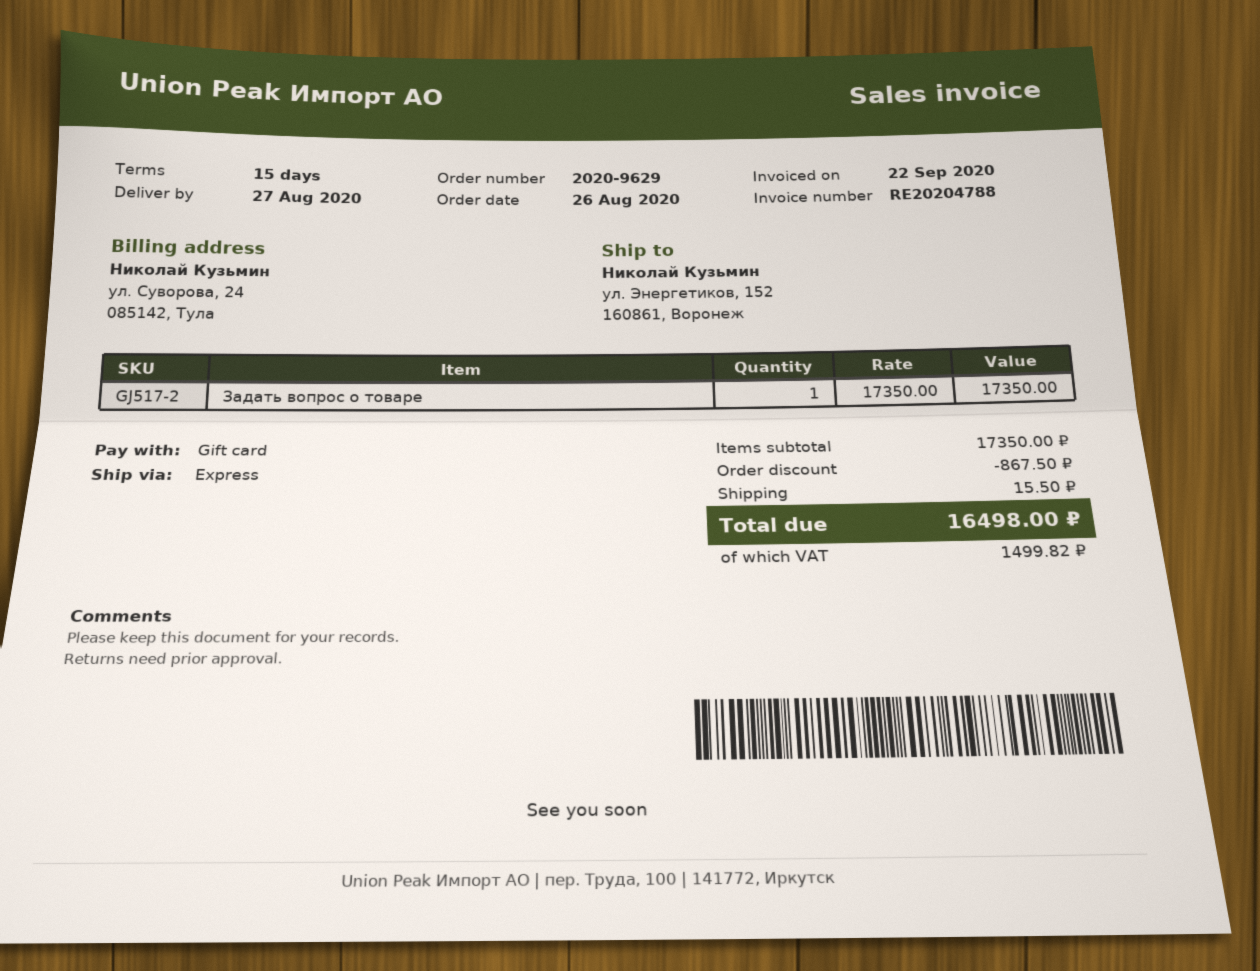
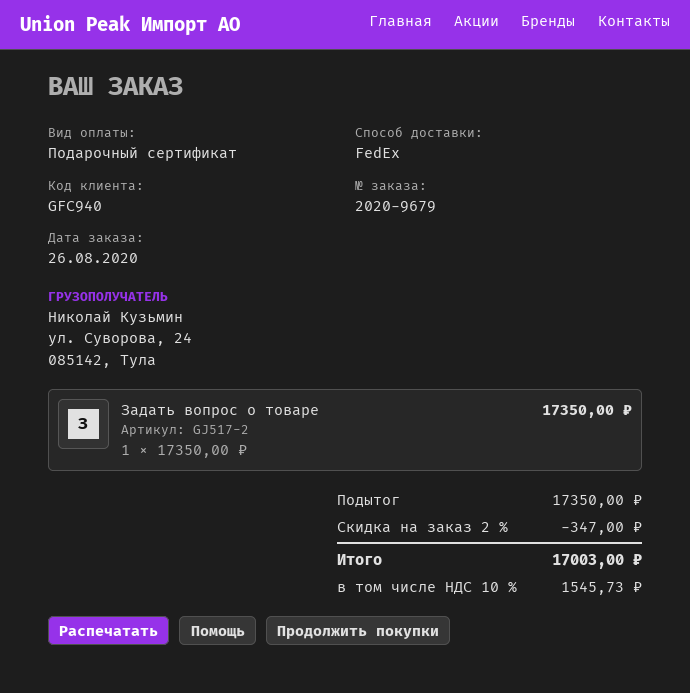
order number: 2020-9629 -> 2020-9679
shipping method: express -> FedEx
ship to: ул. Энергетиков, 152, 160861, Воронеж -> ул. Суворова, 24, 085142, Тула
discount: 867.50 -> 347.00
shipping: 15.50 -> none
tax: 1499.82 -> 1545.73
total: 16498.00 -> 17003.00

